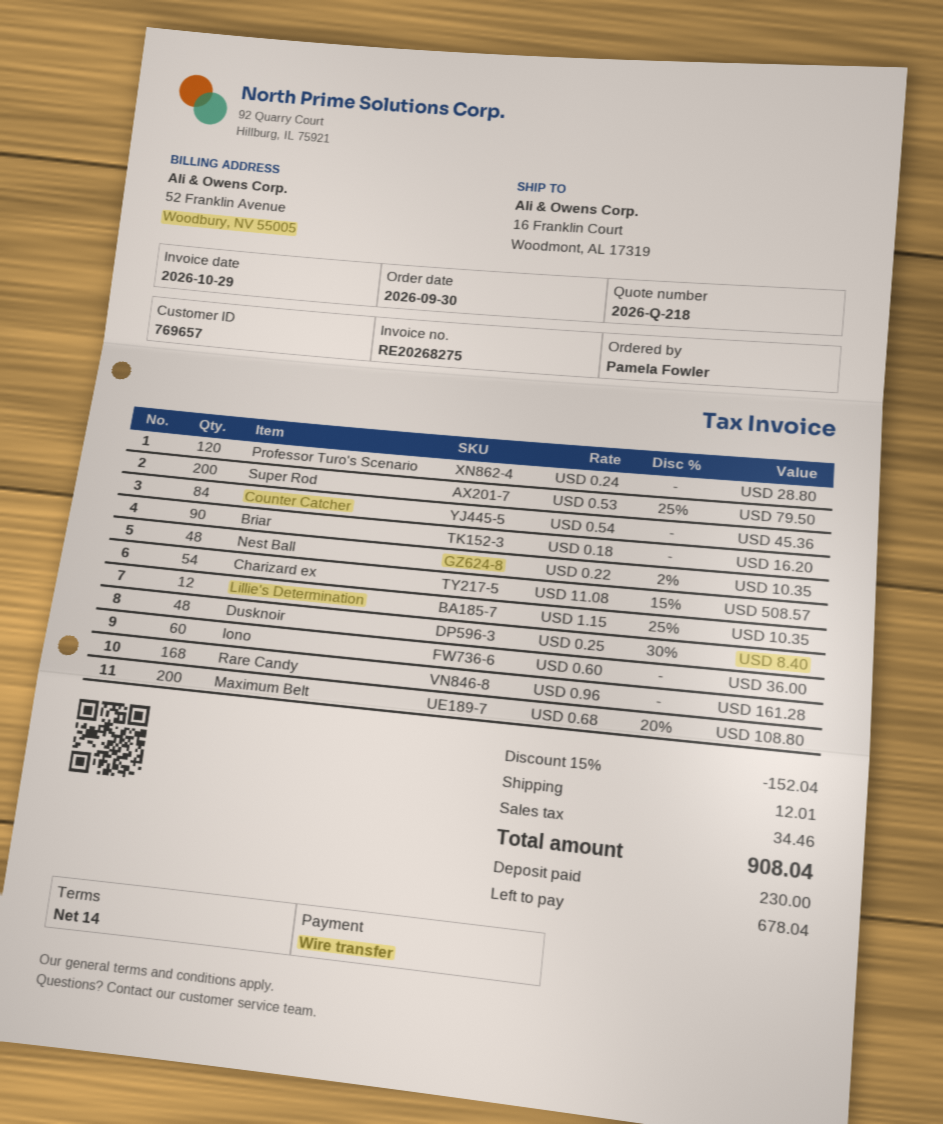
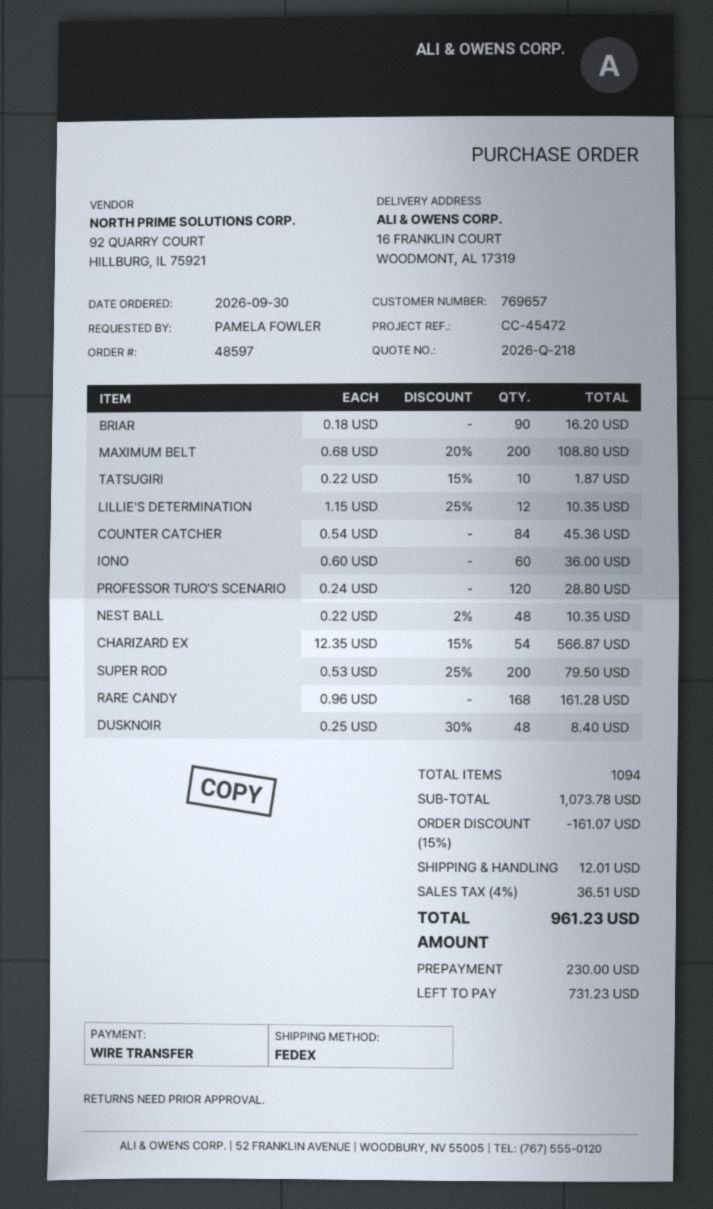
Charizard ex: 54 x 11.08 - 15% = 508.57 -> 54 x 12.35 - 15% = 566.87
TATSUGIRI: none -> 10 x 0.22 - 15% = 1.87
discount: 15% = 152.04 -> 15% = 161.07
tax: 34.46 -> 36.51
total: 908.04 -> 961.23
balance: 678.04 -> 731.23

